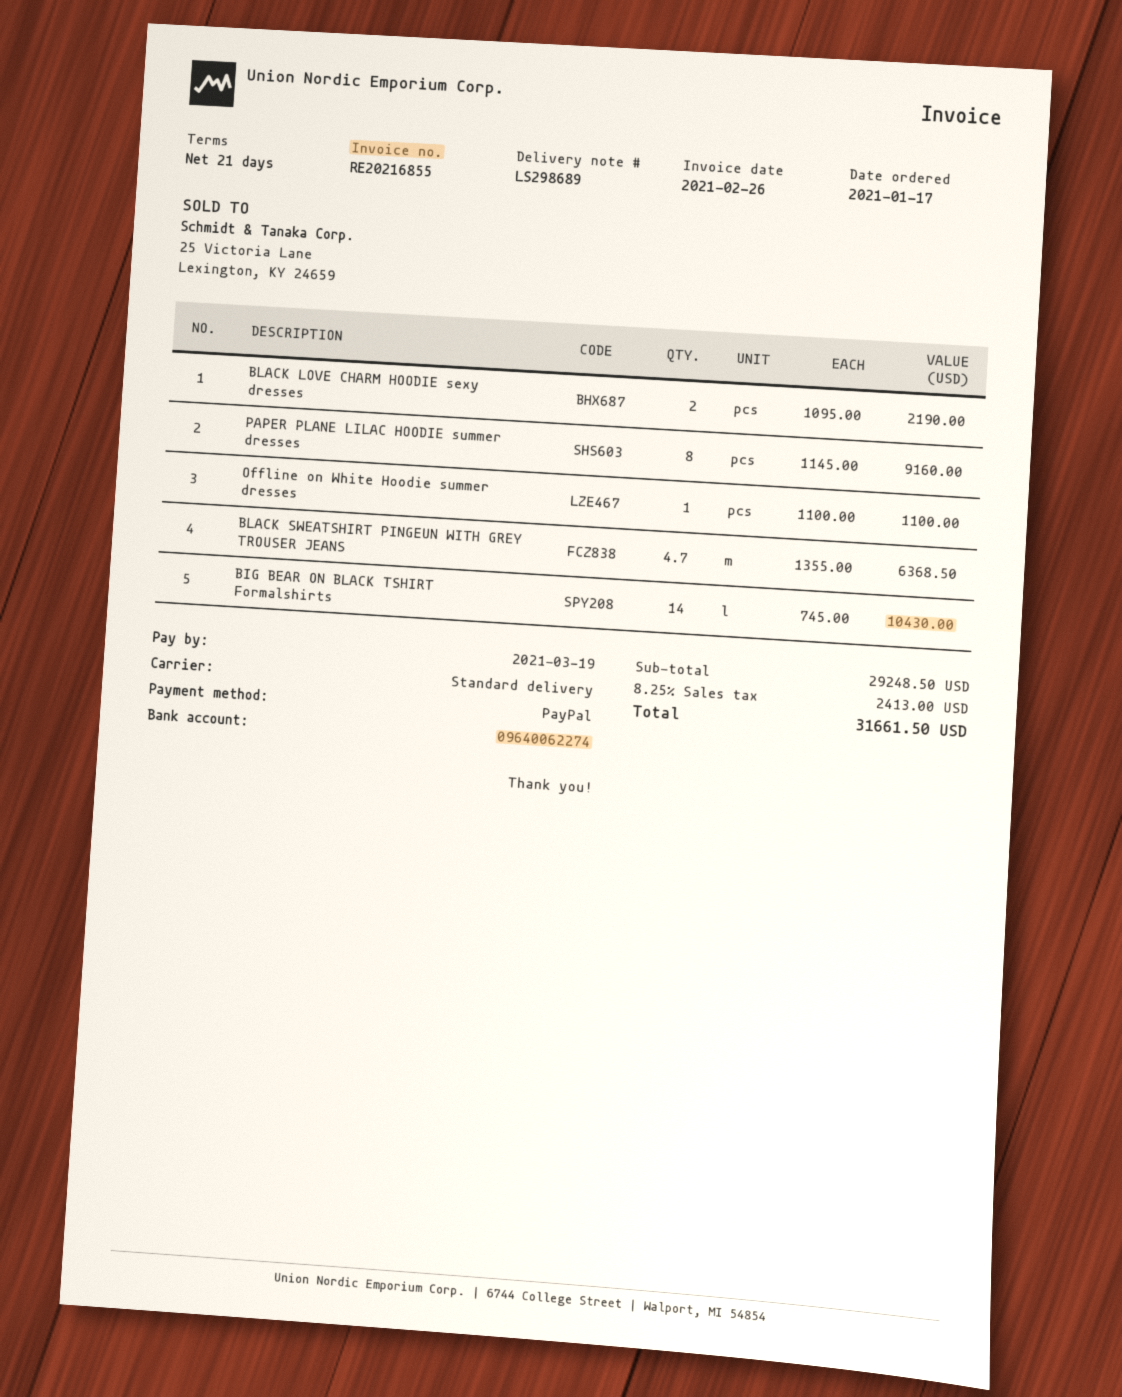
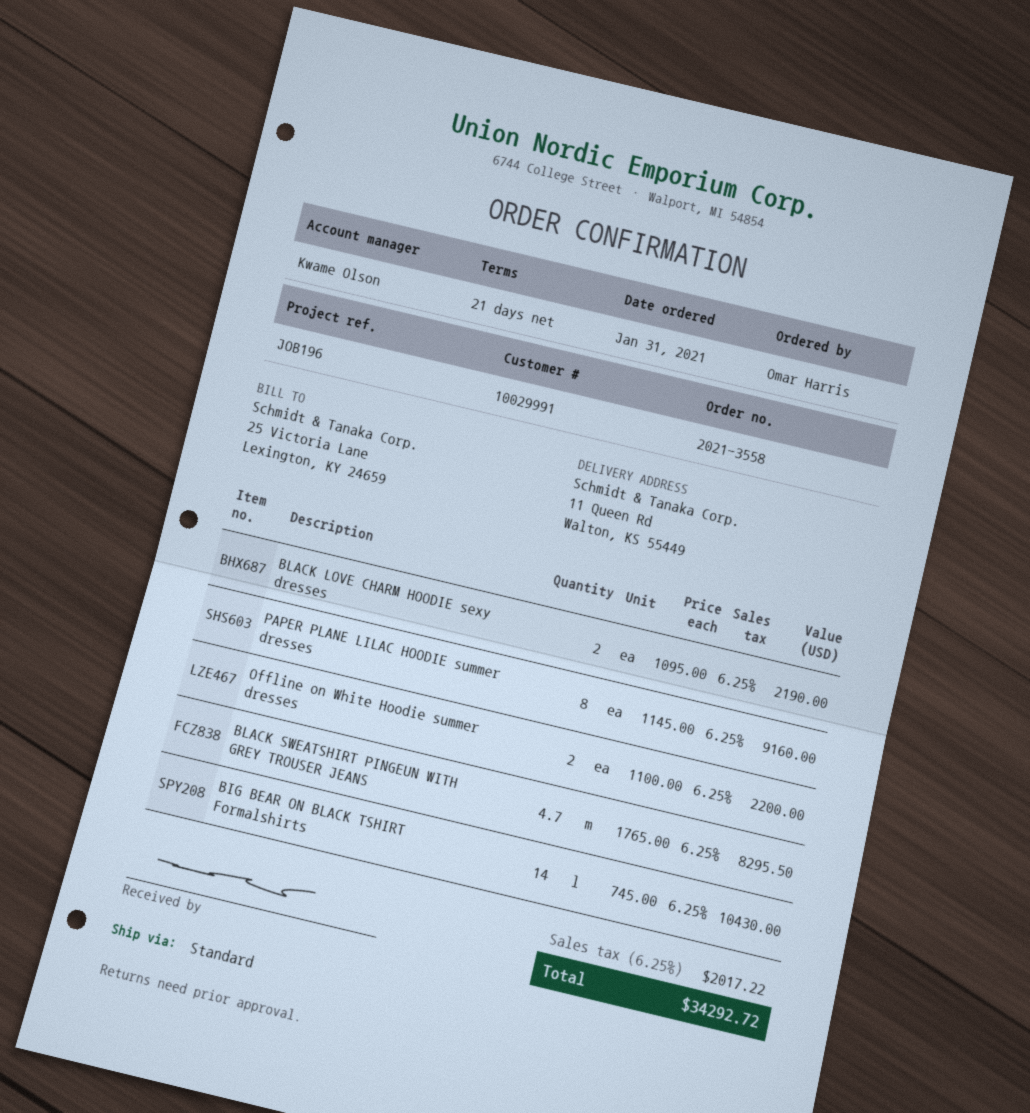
order date: 2021-01-17 -> 2021-01-31
Offline on White Hoodie summer dresses: 1 x 1100.00 = 1100.00 -> 2 x 1100.00 = 2200.00
BLACK SWEATSHIRT PINGEUN WITH GREY TROUSER JEANS: 4.7 x 1355.00 = 6368.50 -> 4.7 x 1765.00 = 8295.50
tax: 8.25% = 2413.00 -> 6.25% = 2017.22
total: 31661.50 -> 34292.72

